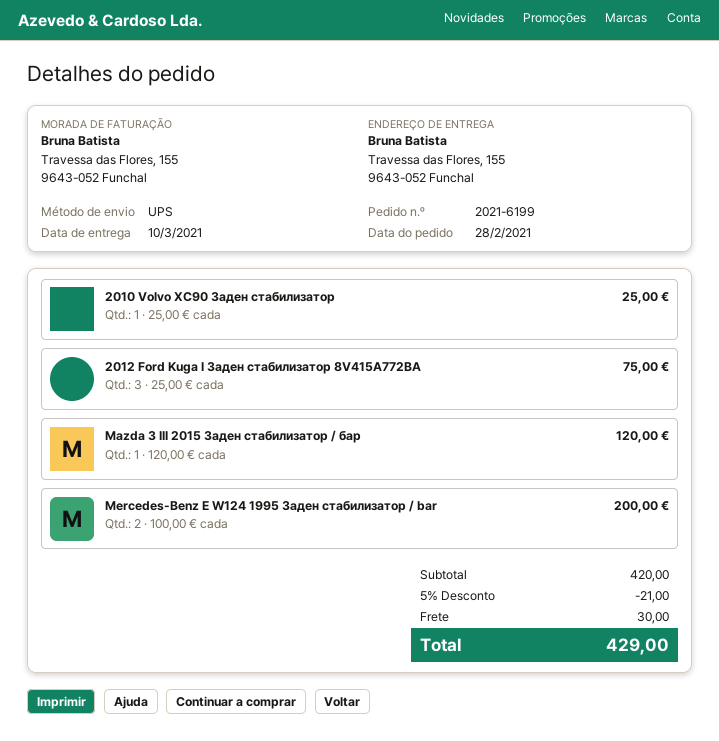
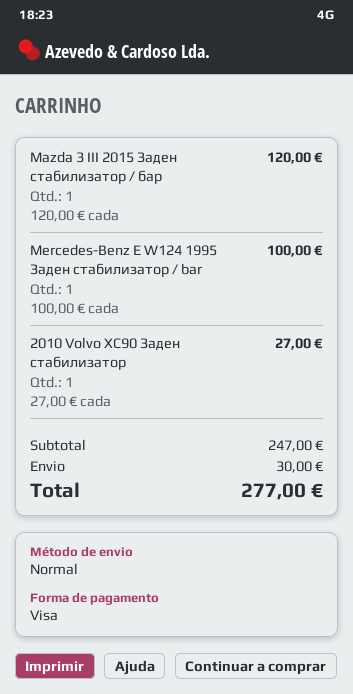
shipping method: UPS -> standard
2010 Volvo XC90 Заден стабилизатор: 1 x 25.00 = 25.00 -> 1 x 27.00 = 27.00
2012 Ford Kuga I Заден стабилизатор 8V415A772BA: 3 x 25.00 = 75.00 -> none
Mercedes-Benz E W124 1995 Заден стабилизатор / bar: 2 x 100.00 = 200.00 -> 1 x 100.00 = 100.00
subtotal: 420.00 -> 247.00
discount: 5% = 21.00 -> none
total: 429.00 -> 277.00

